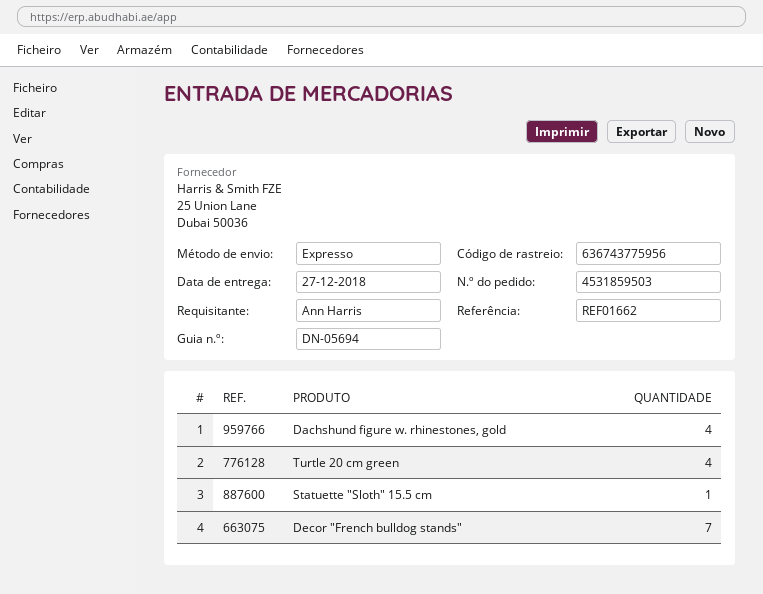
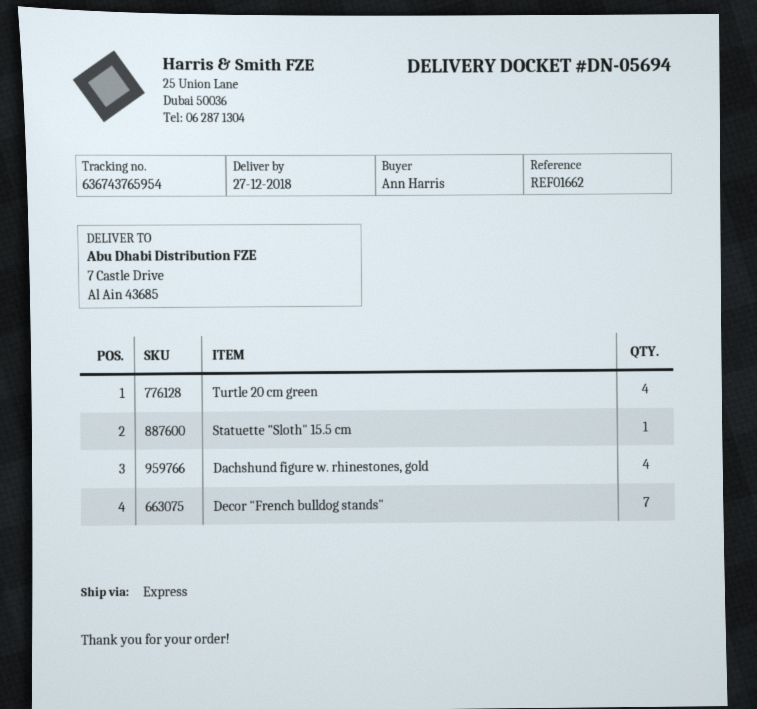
tracking number: 636743775956 -> 636743765954

